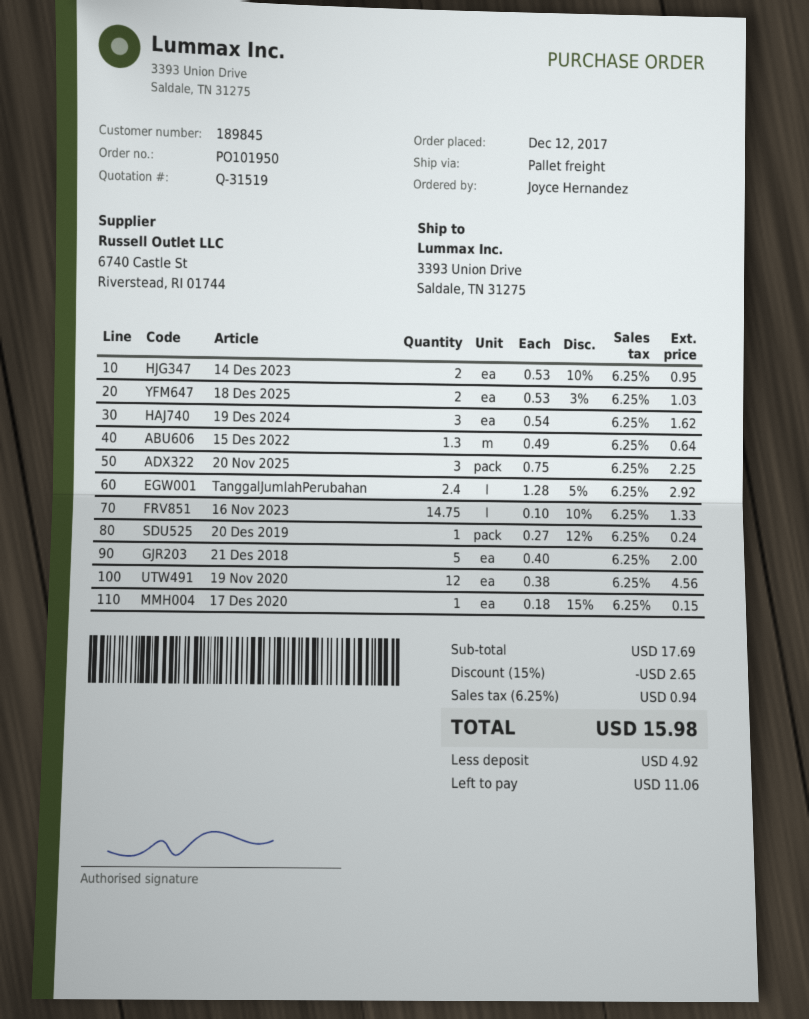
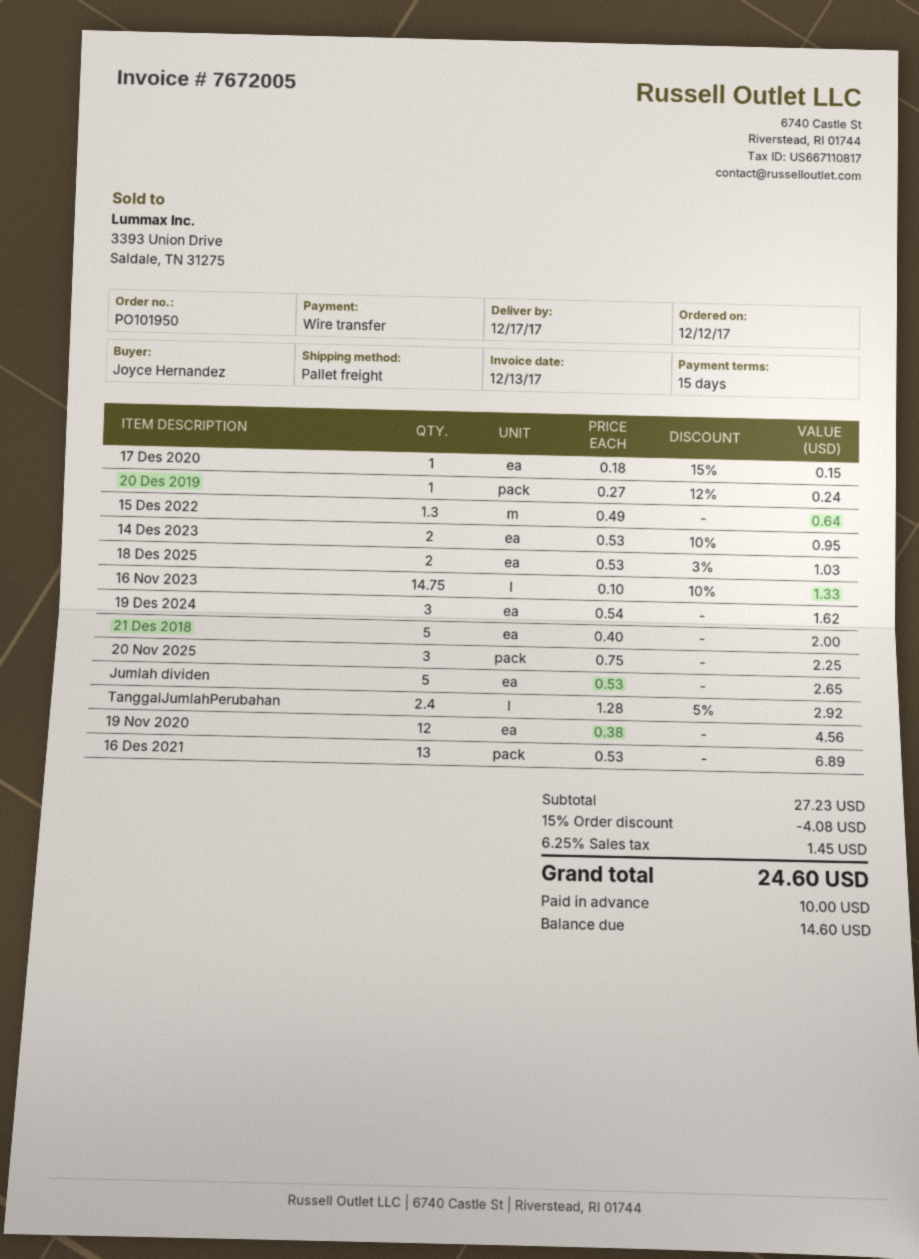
Jumlah dividen: none -> 5 x 0.53 = 2.65
16 Des 2021: none -> 13 x 0.53 = 6.89
subtotal: 17.69 -> 27.23
discount: 15% = 2.65 -> 15% = 4.08
tax: 6.25% = 0.94 -> 6.25% = 1.45
total: 15.98 -> 24.60
deposit: 4.92 -> 10.00
balance: 11.06 -> 14.60

